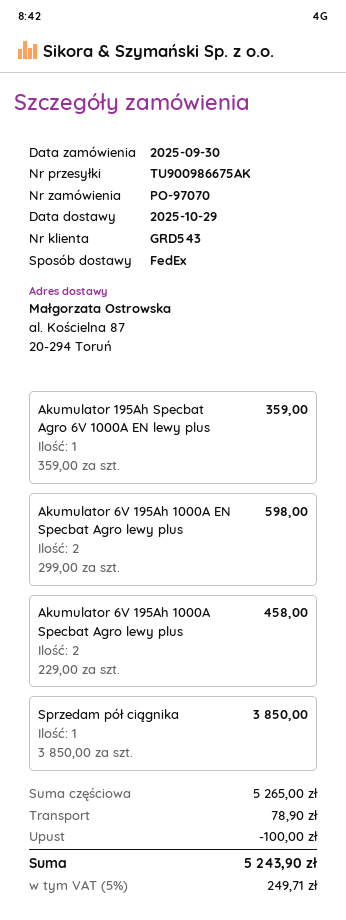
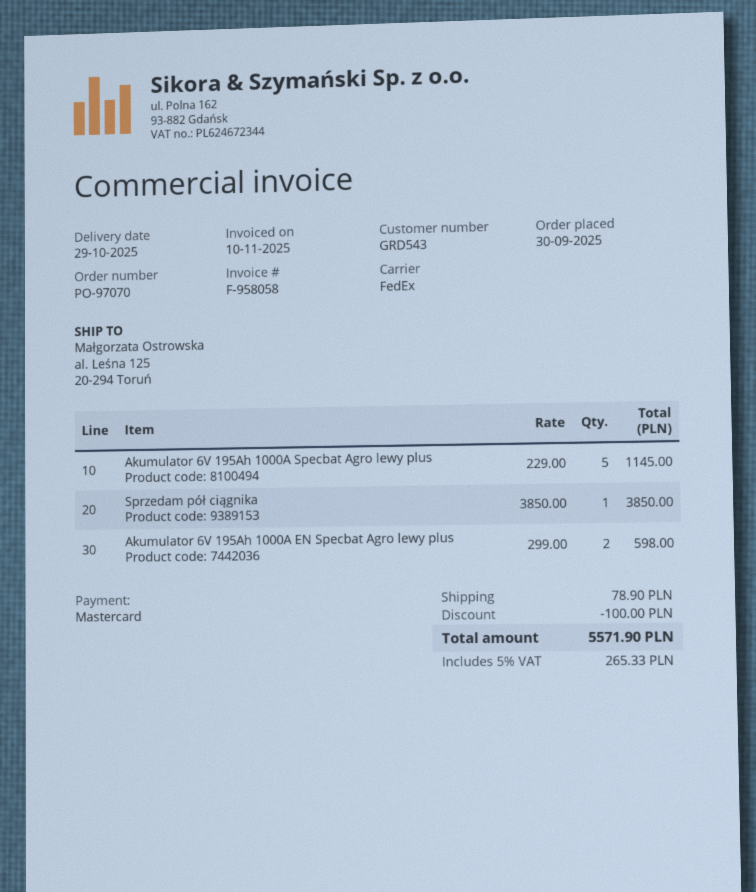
ship to: al. Kościelna 87, 20-294 Toruń -> al. Leśna 125, 20-294 Toruń
Akumulator 195Ah Specbat Agro 6V 1000A EN lewy plus: 1 x 359.00 = 359.00 -> none
Akumulator 6V 195Ah 1000A Specbat Agro lewy plus: 2 x 229.00 = 458.00 -> 5 x 229.00 = 1145.00
tax: 5% = 249.71 -> 5% = 265.33
total: 5243.90 -> 5571.90

